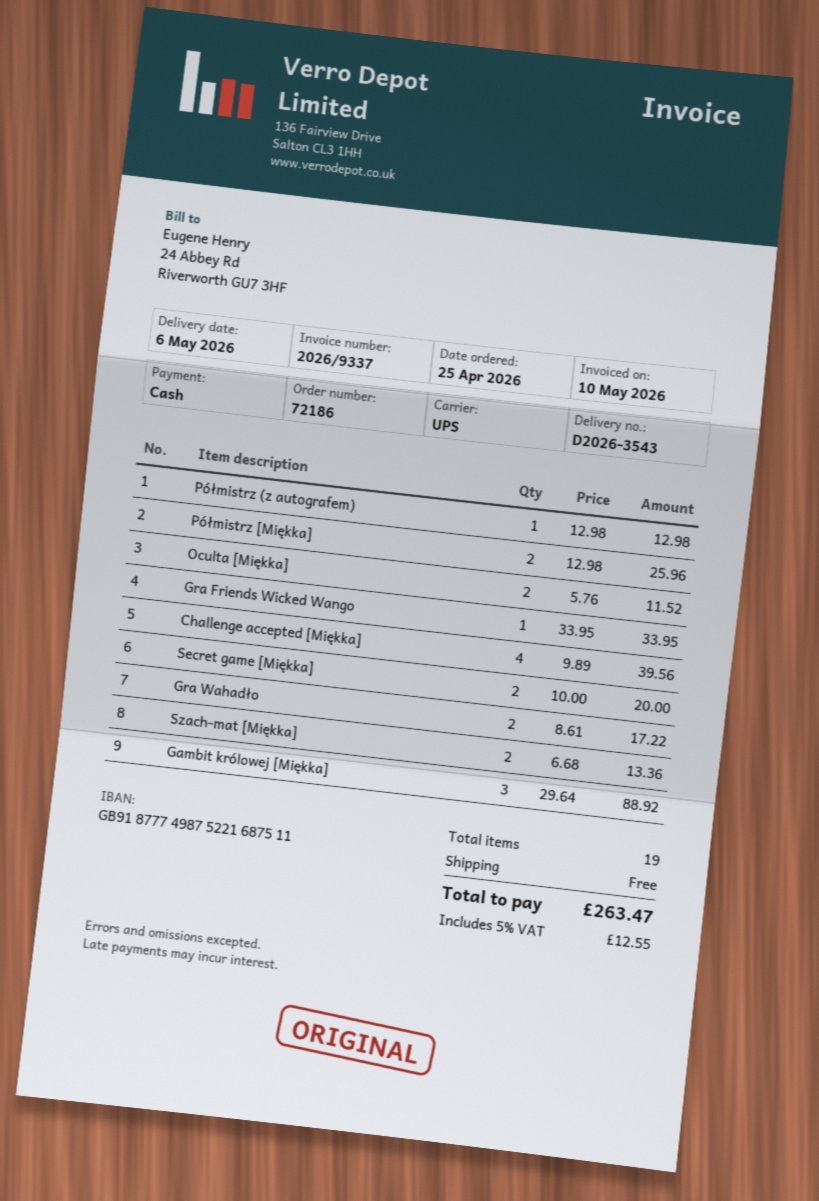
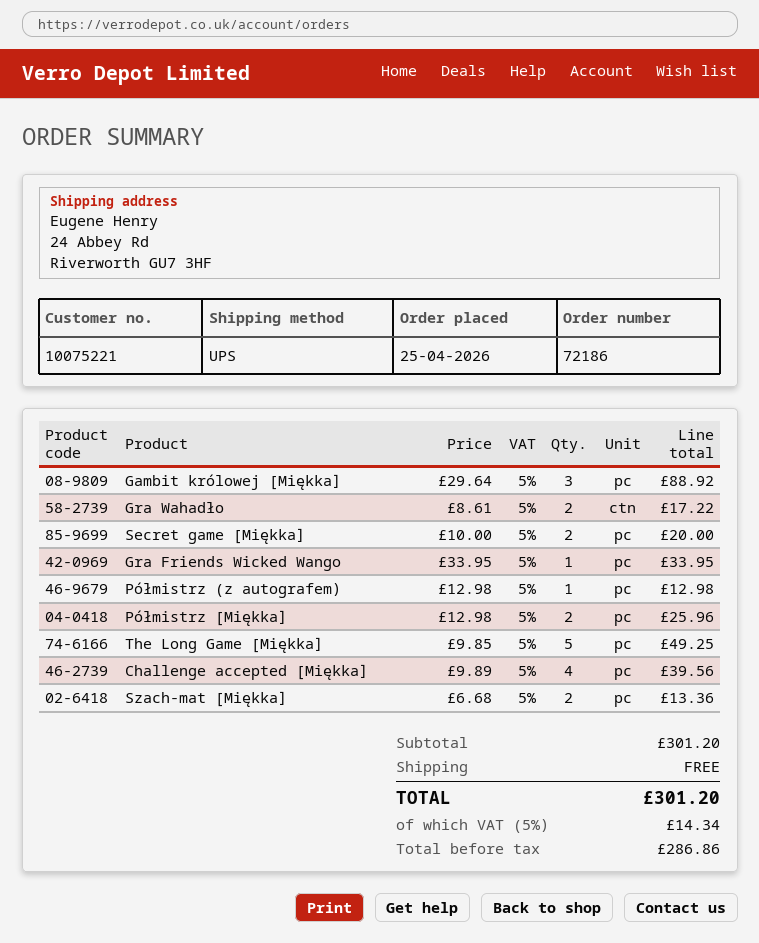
Oculta [Miękka]: 2 x 5.76 = 11.52 -> none
The Long Game [Miękka]: none -> 5 x 9.85 = 49.25
tax: 5% = 12.55 -> 5% = 14.34
total: 263.47 -> 301.20

